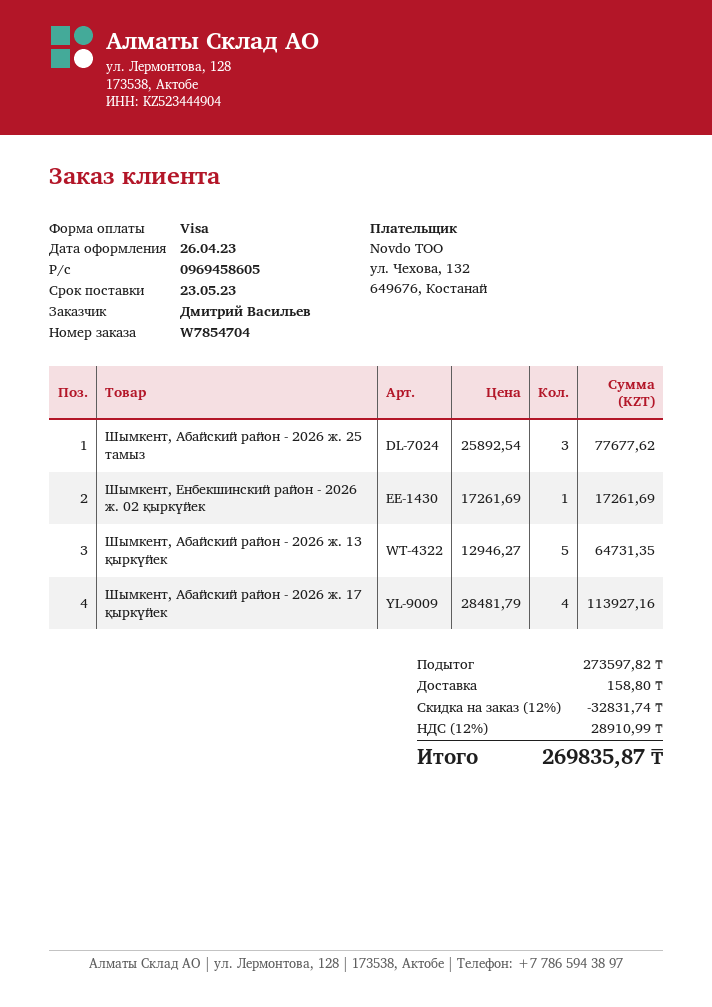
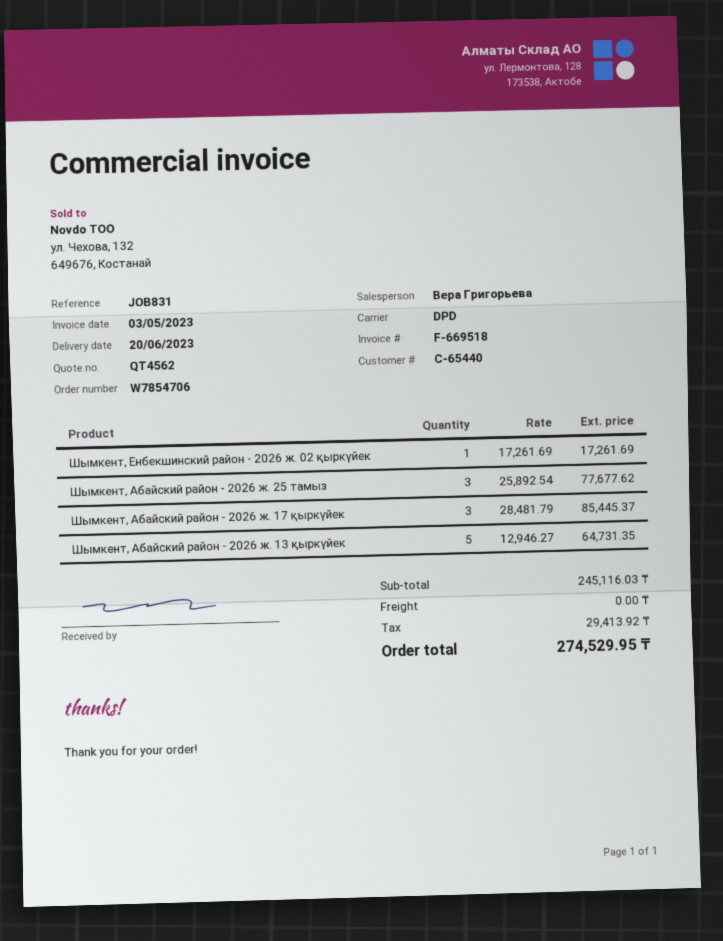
order number: W7854704 -> W7854706
delivery date: 2023-05-23 -> 2023-06-20
Шымкент, Абайский район - 2026 ж. 17 қыркүйек: 4 x 28481.79 = 113927.16 -> 3 x 28481.79 = 85445.37
subtotal: 273597.82 -> 245116.03
discount: 12% = 32831.74 -> none
shipping: 158.80 -> 0.00
tax: 28910.99 -> 29413.92
total: 269835.87 -> 274529.95

